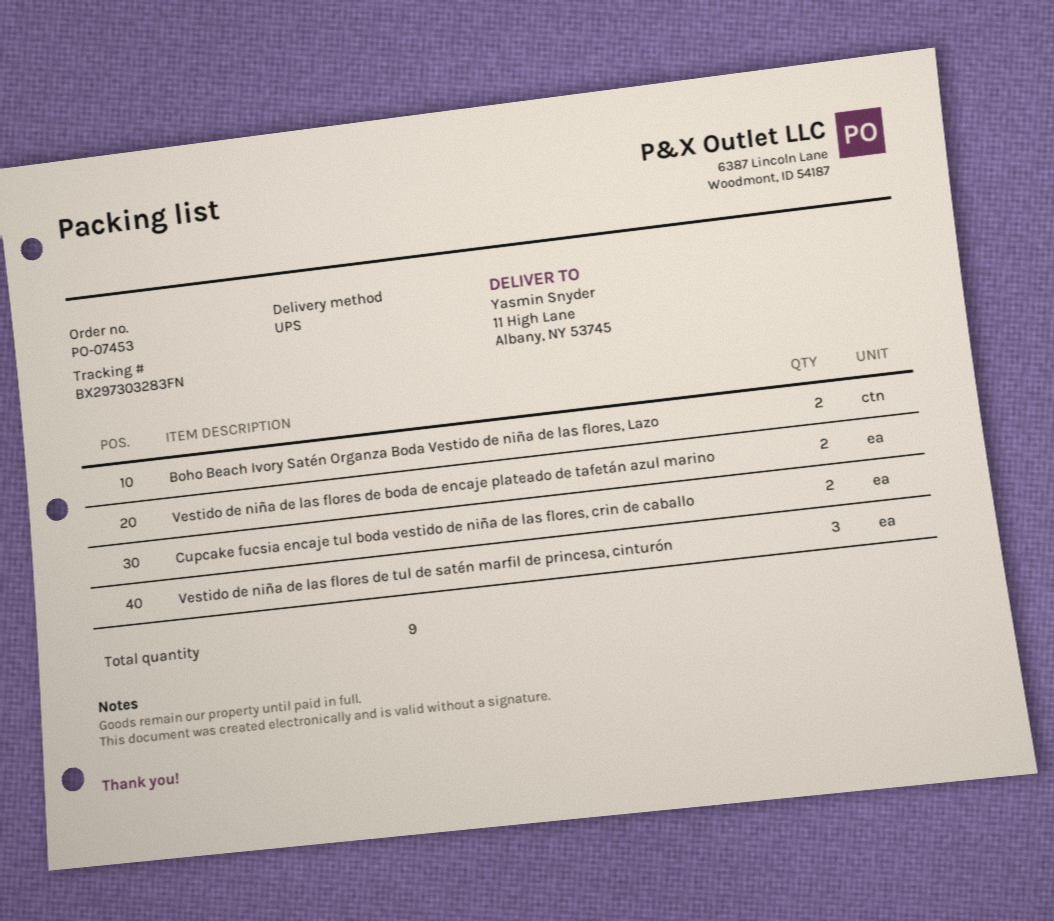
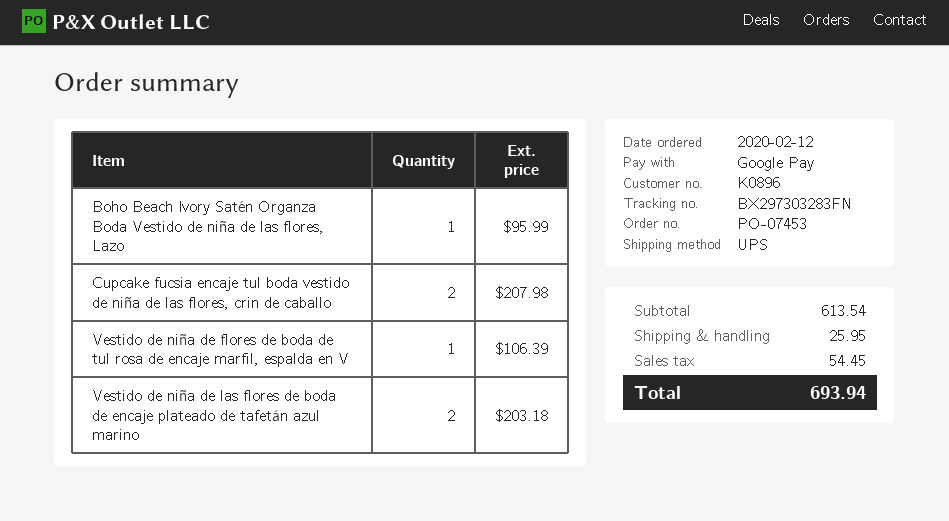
Boho Beach Ivory Satén Organza Boda Vestido de niña de las flores, Lazo: 2 -> 1
Vestido de niña de las flores de tul de satén marfil de princesa, cinturón: 3 -> none
Vestido de niña de flores de boda de tul rosa de encaje marfil, espalda en V: none -> 1

